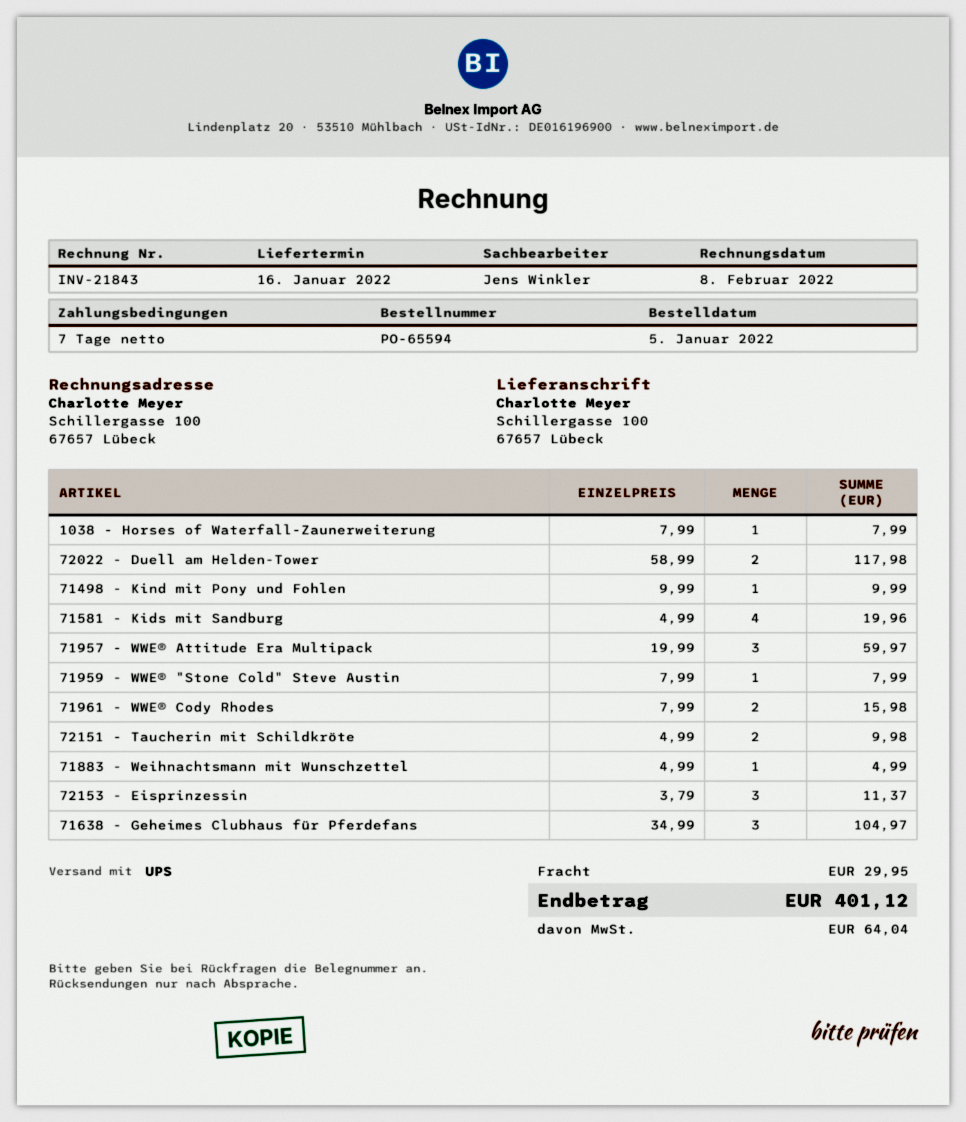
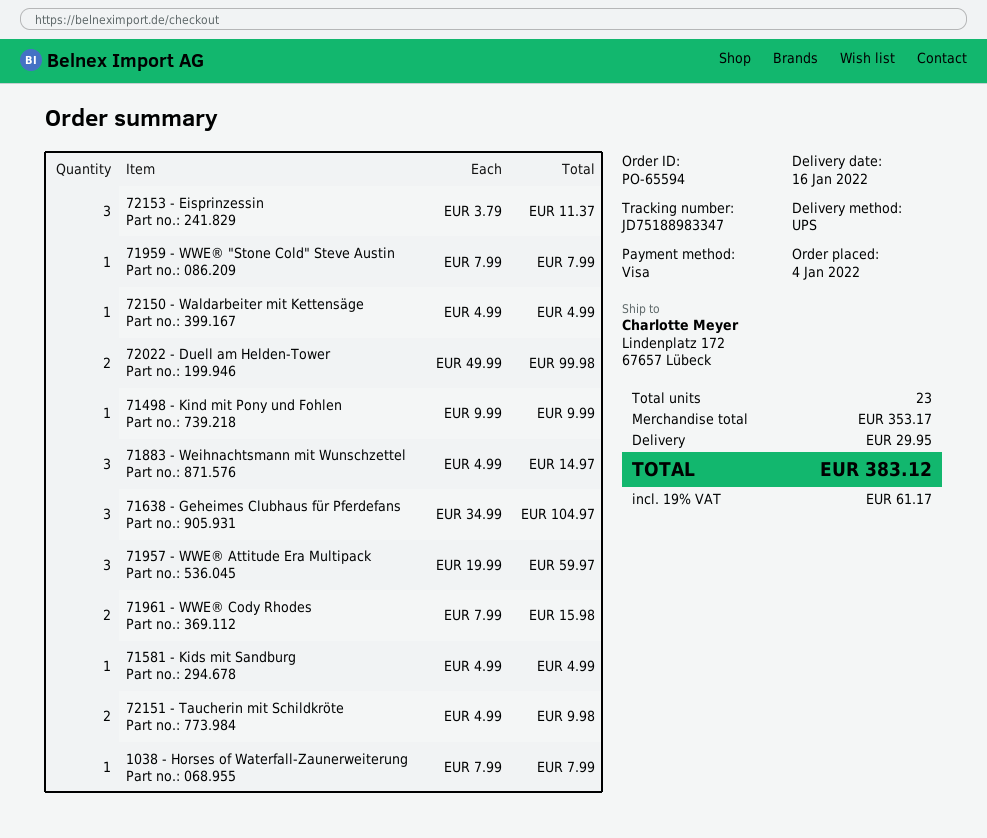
order date: 2022-01-05 -> 2022-01-04
ship to: Schillergasse 100, 67657 Lübeck -> Lindenplatz 172, 67657 Lübeck
72022 - Duell am Helden-Tower: 2 x 58.99 = 117.98 -> 2 x 49.99 = 99.98
71581 - Kids mit Sandburg: 4 x 4.99 = 19.96 -> 1 x 4.99 = 4.99
71883 - Weihnachtsmann mit Wunschzettel: 1 x 4.99 = 4.99 -> 3 x 4.99 = 14.97
72150 - Waldarbeiter mit Kettensäge: none -> 1 x 4.99 = 4.99
tax: 64.04 -> 61.17
total: 401.12 -> 383.12

